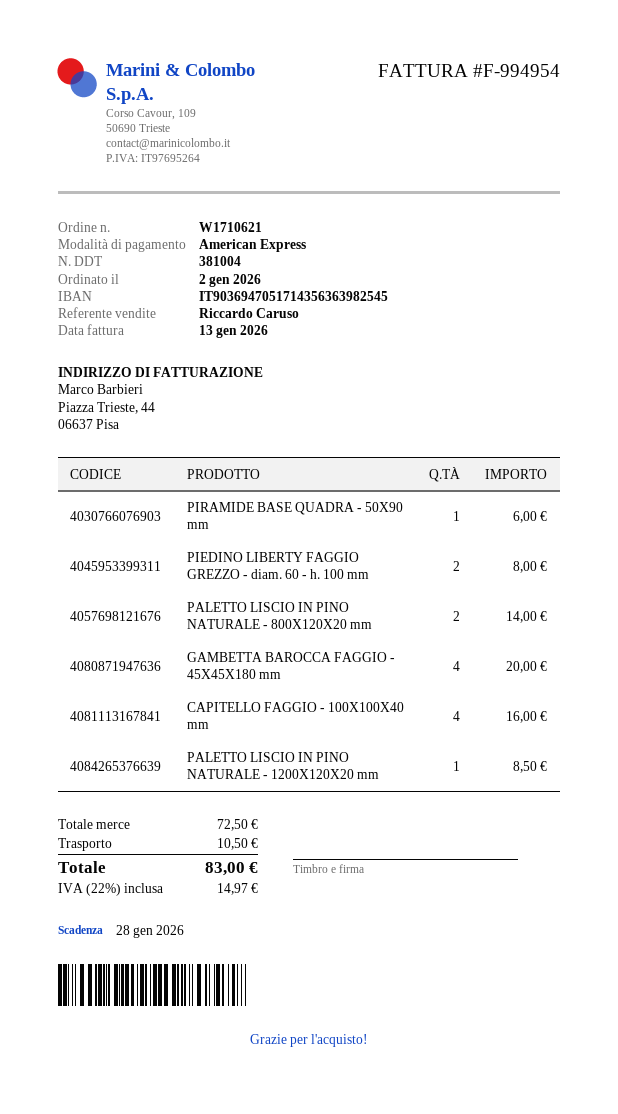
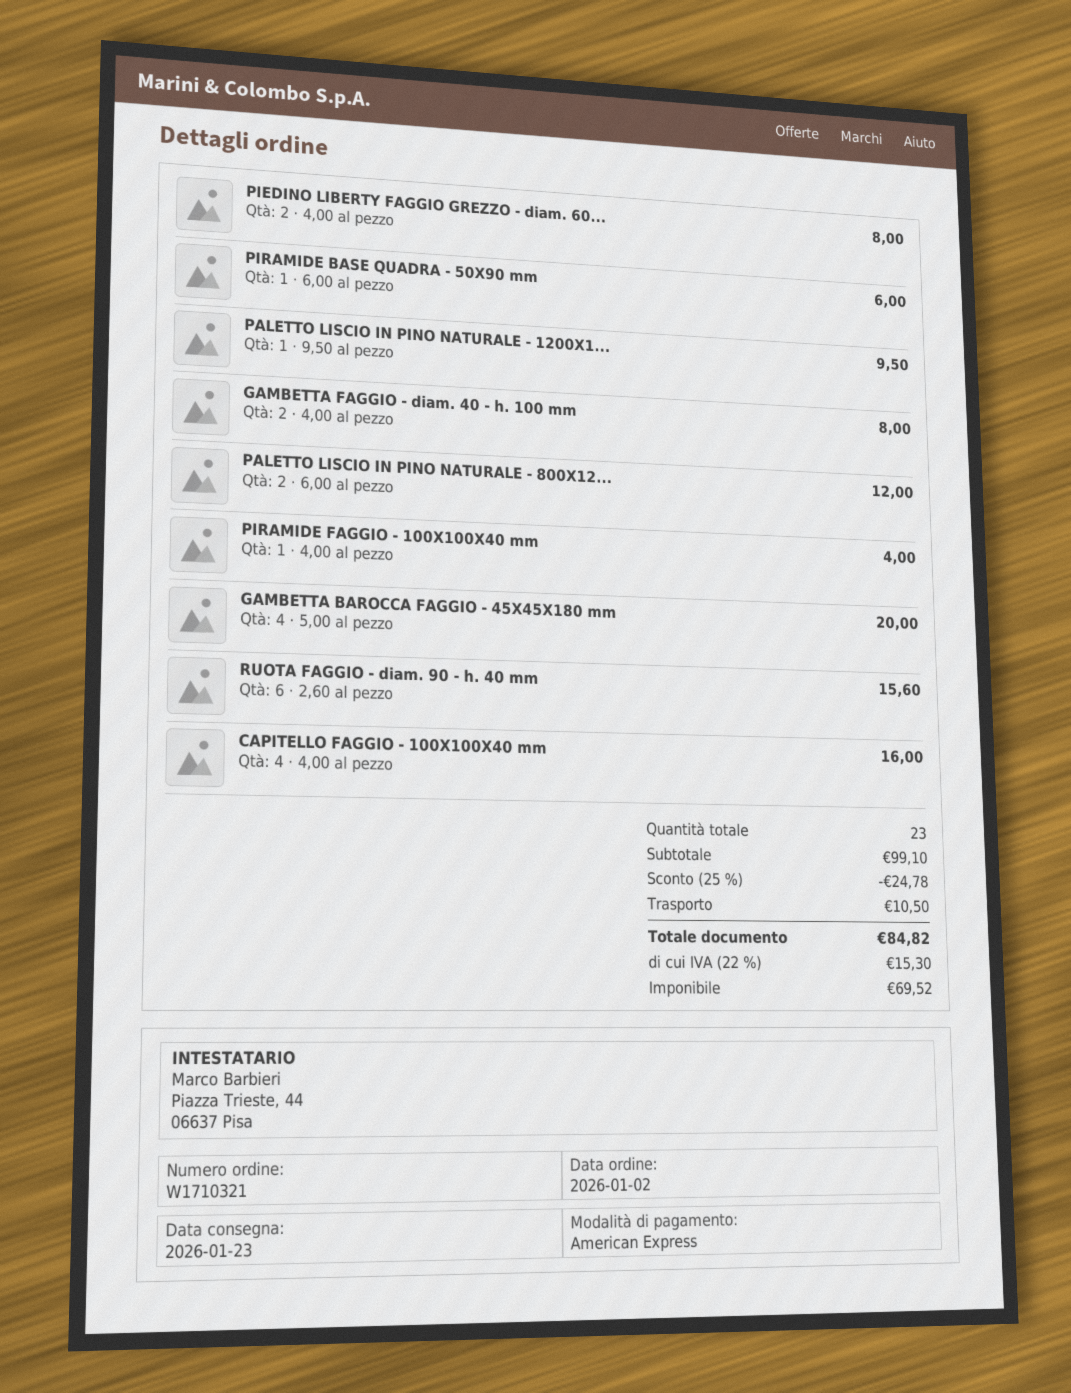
order number: W1710621 -> W1710321
PALETTO LISCIO IN PINO NATURALE - 800X120X20 mm: 2 for 14.00 -> 2 for 12.00
PALETTO LISCIO IN PINO NATURALE - 1200X120X20 mm: 1 for 8.50 -> 1 for 9.50
GAMBETTA FAGGIO - diam. 40 - h. 100 mm: none -> 2 for 8.00
PIRAMIDE FAGGIO - 100X100X40 mm: none -> 1 for 4.00
RUOTA FAGGIO - diam. 90 - h. 40 mm: none -> 6 for 15.60
subtotal: 72.50 -> 99.10
discount: none -> 25% = 24.78
tax: 22% = 14.97 -> 22% = 15.30
total: 83.00 -> 84.82

